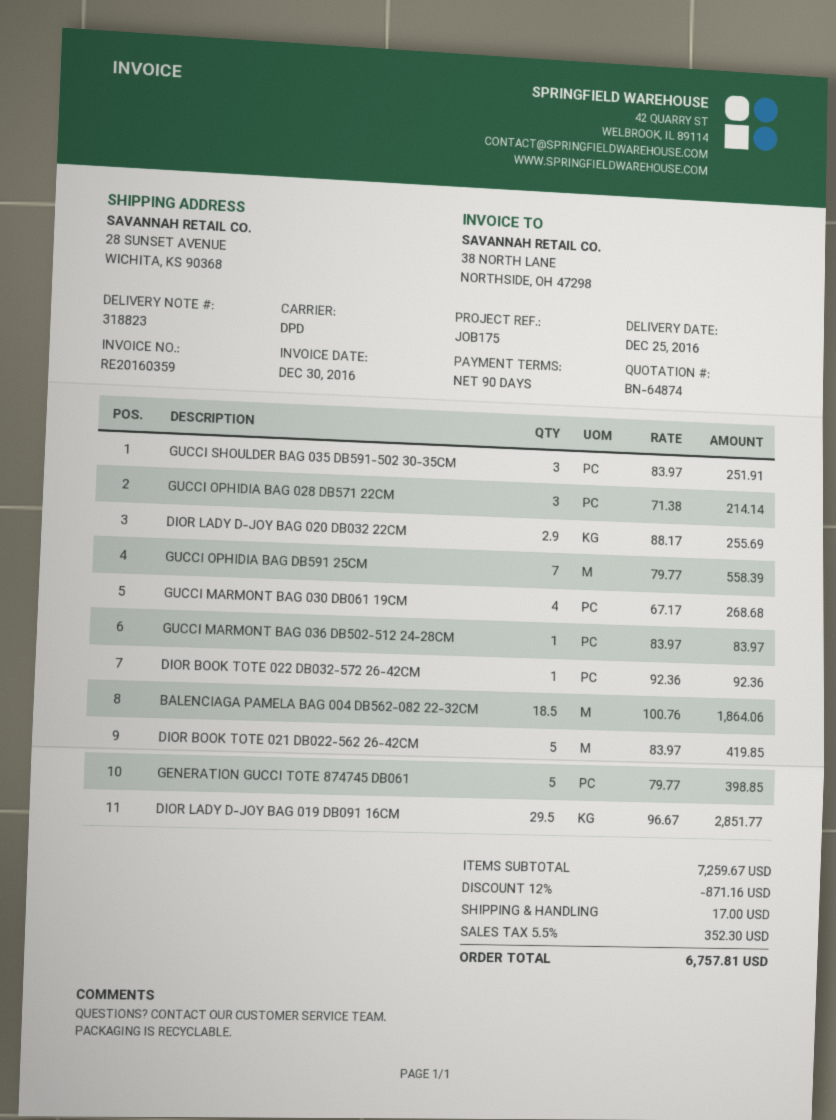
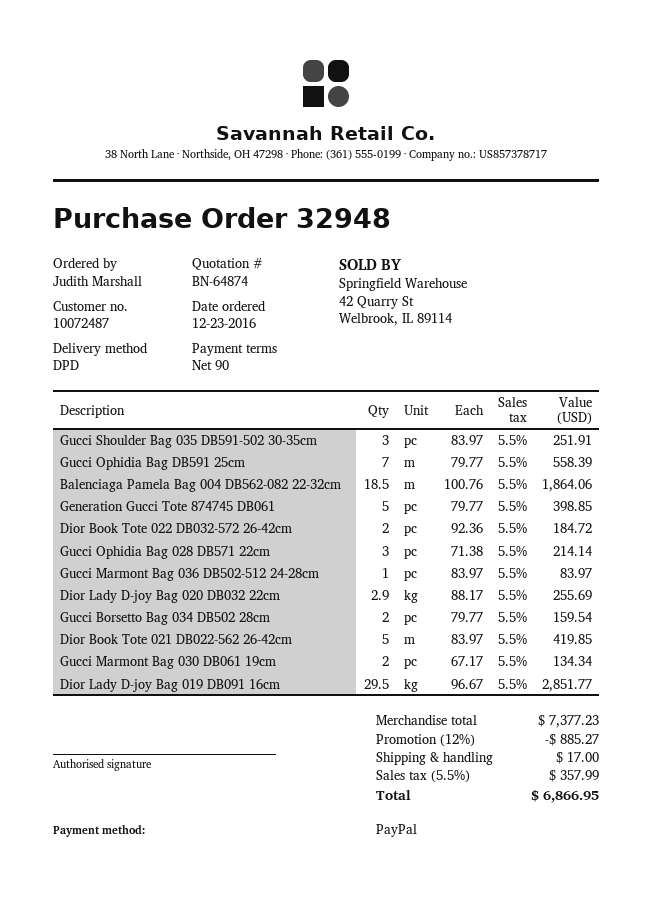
GUCCI MARMONT BAG 030 DB061 19CM: 4 x 67.17 = 268.68 -> 2 x 67.17 = 134.34
DIOR BOOK TOTE 022 DB032-572 26-42CM: 1 x 92.36 = 92.36 -> 2 x 92.36 = 184.72
Gucci Borsetto Bag 034 DB502 28cm: none -> 2 x 79.77 = 159.54
subtotal: 7259.67 -> 7377.23
discount: 12% = 871.16 -> 12% = 885.27
tax: 5.5% = 352.30 -> 5.5% = 357.99
total: 6757.81 -> 6866.95

